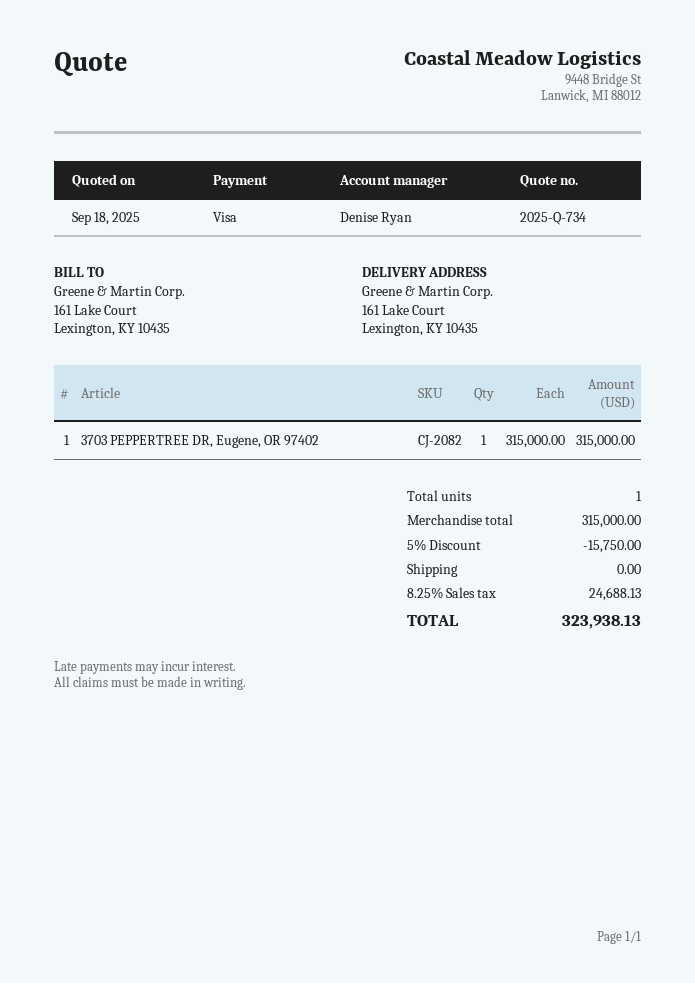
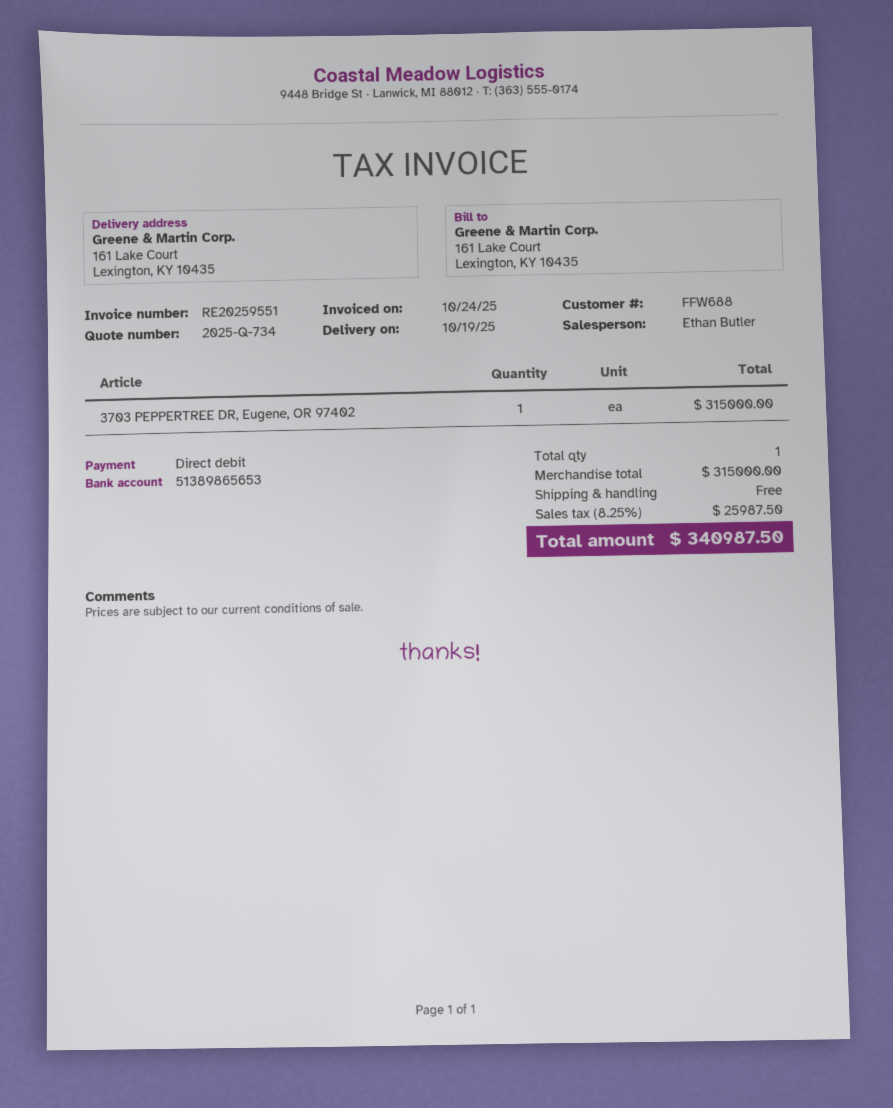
sales rep: Denise Ryan -> Ethan Butler
payment method: Visa -> direct debit
discount: 5% = 15750.00 -> none
tax: 8.25% = 24688.13 -> 8.25% = 25987.50
total: 323938.13 -> 340987.50

